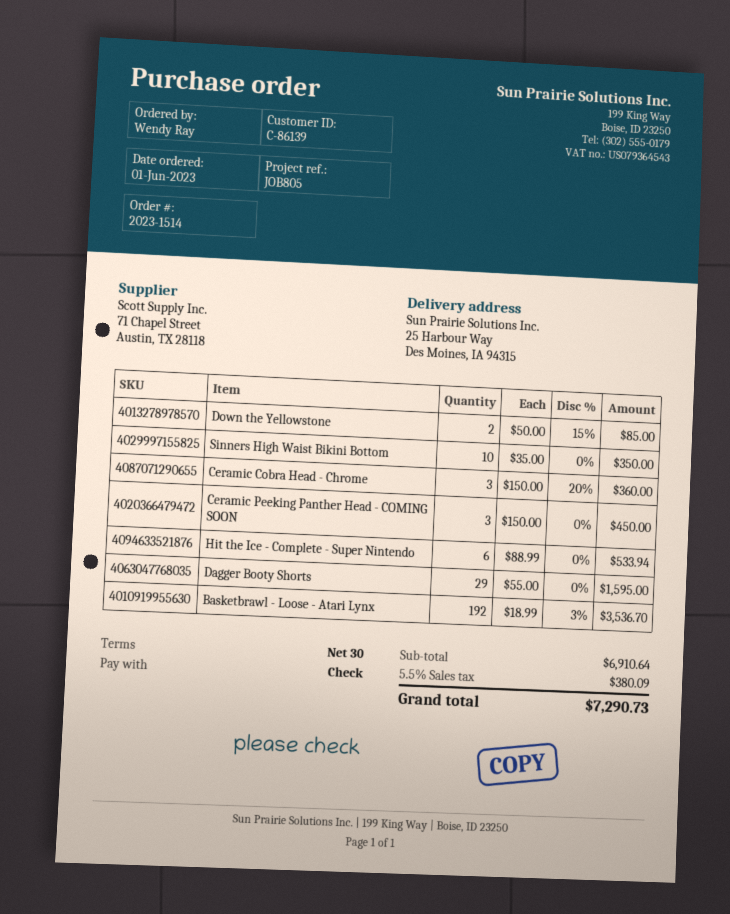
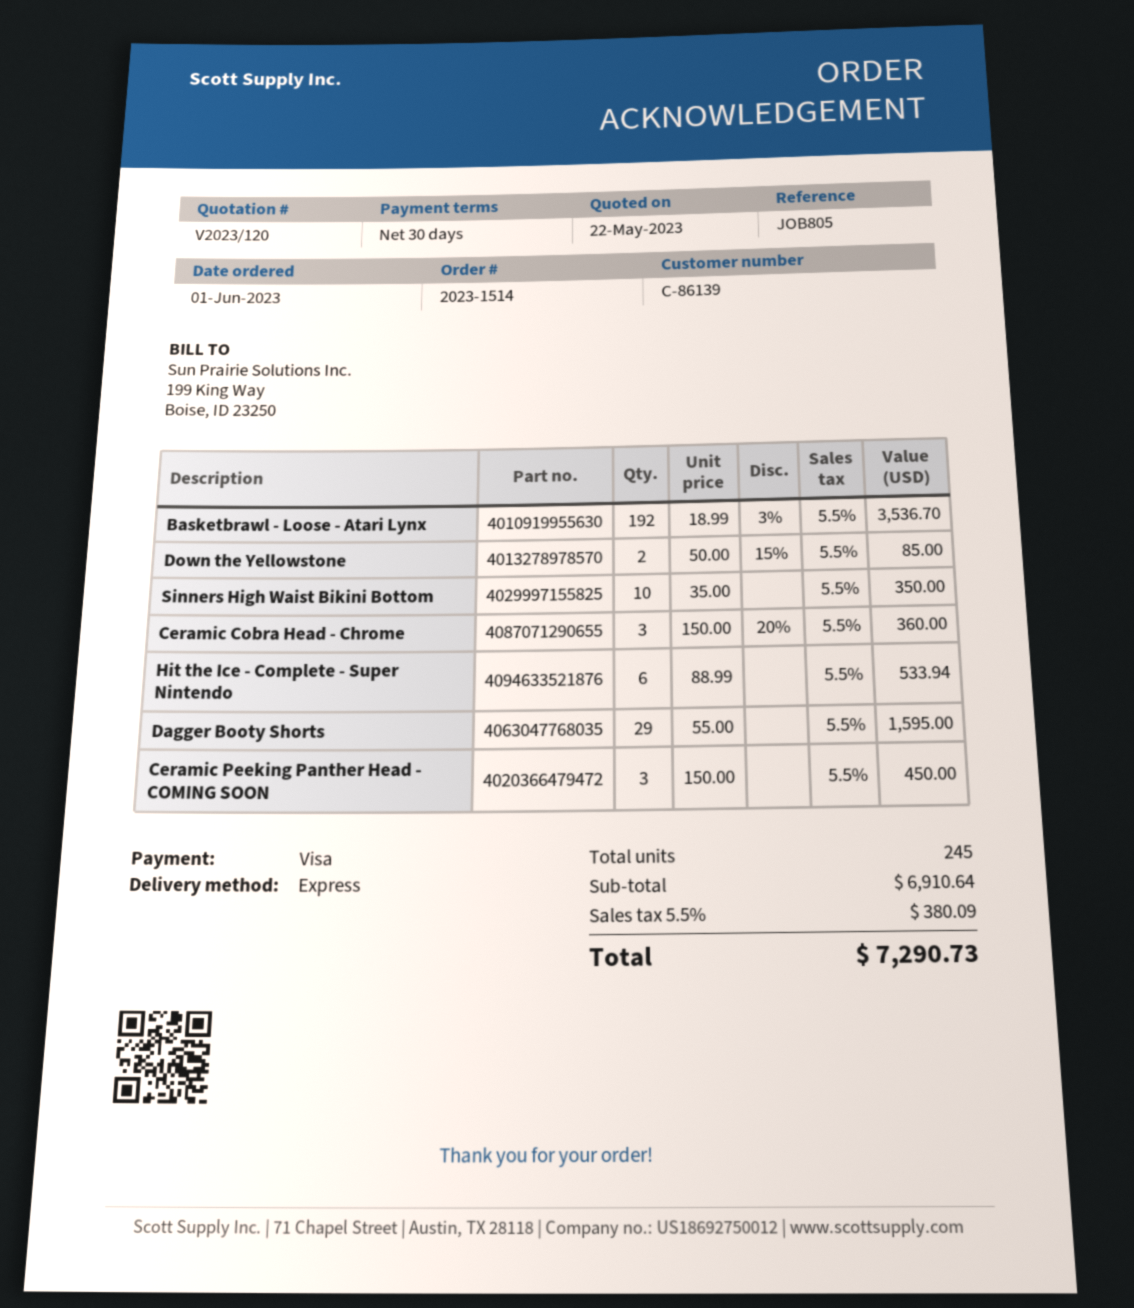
payment method: cheque -> Visa

